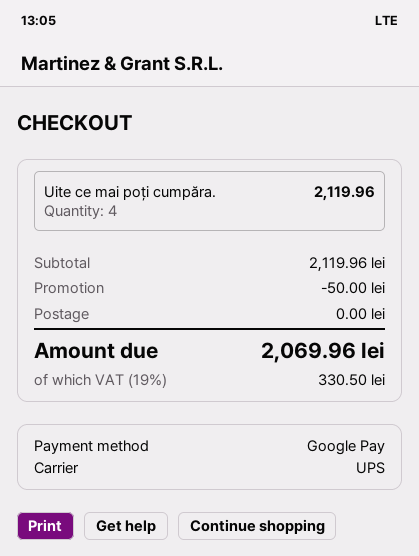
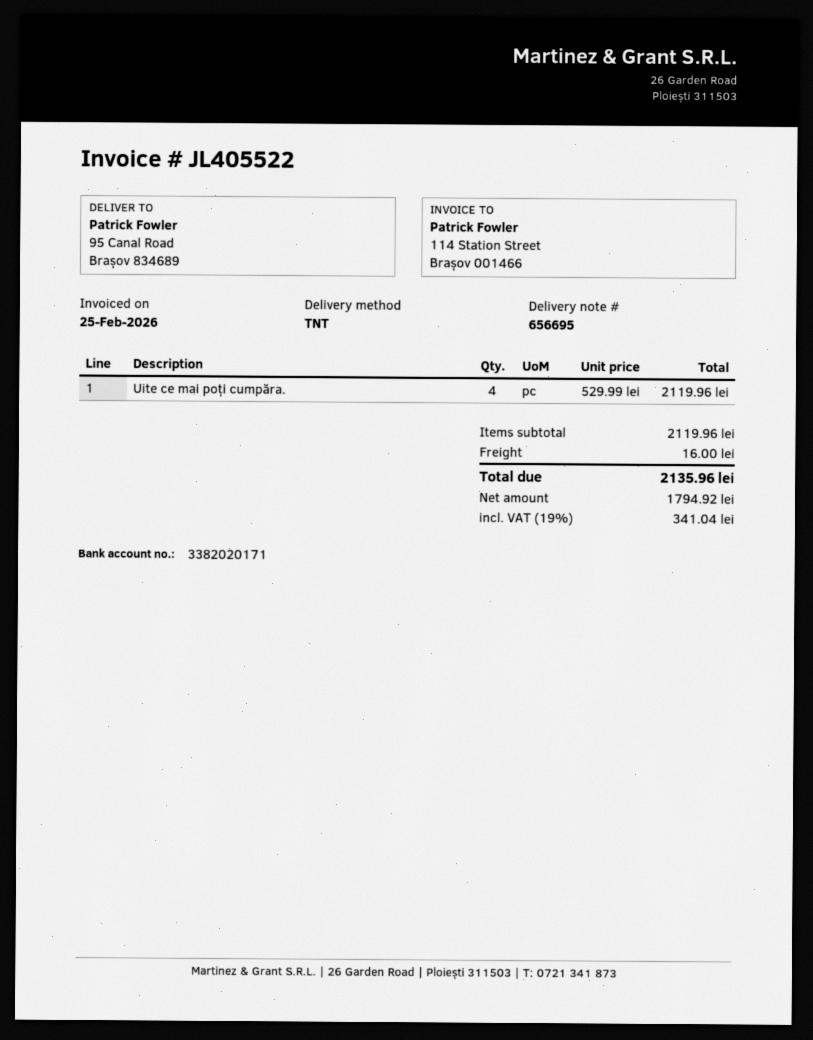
shipping method: UPS -> TNT
discount: 50.00 -> none
shipping: 0.00 -> 16.00
tax: 19% = 330.50 -> 19% = 341.04
total: 2069.96 -> 2135.96

